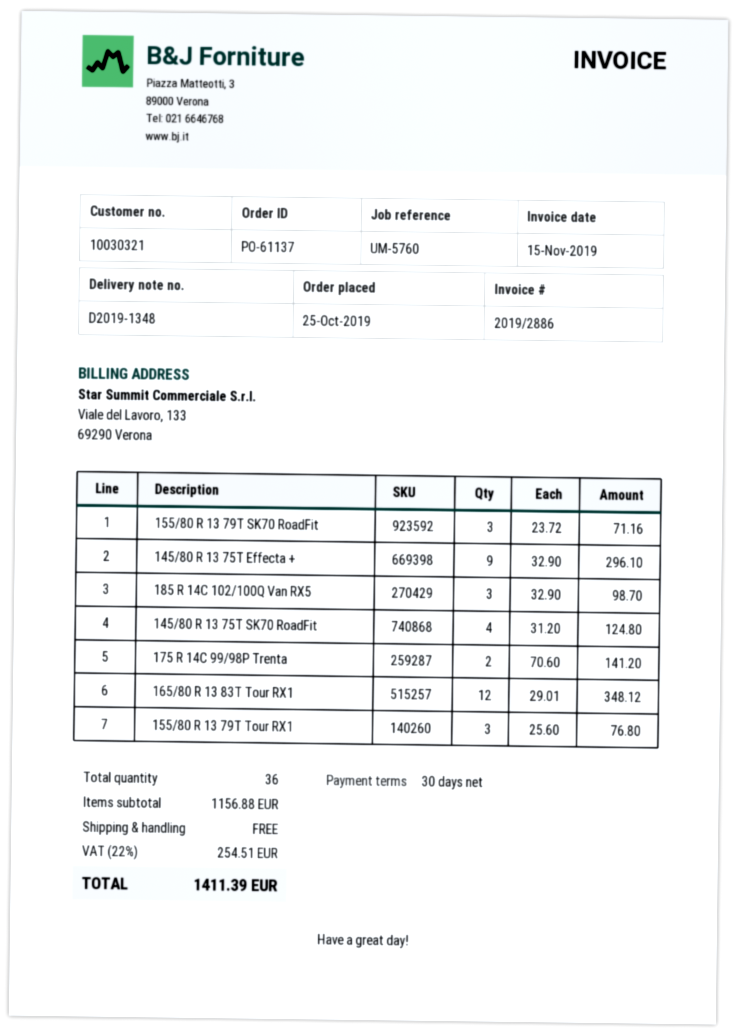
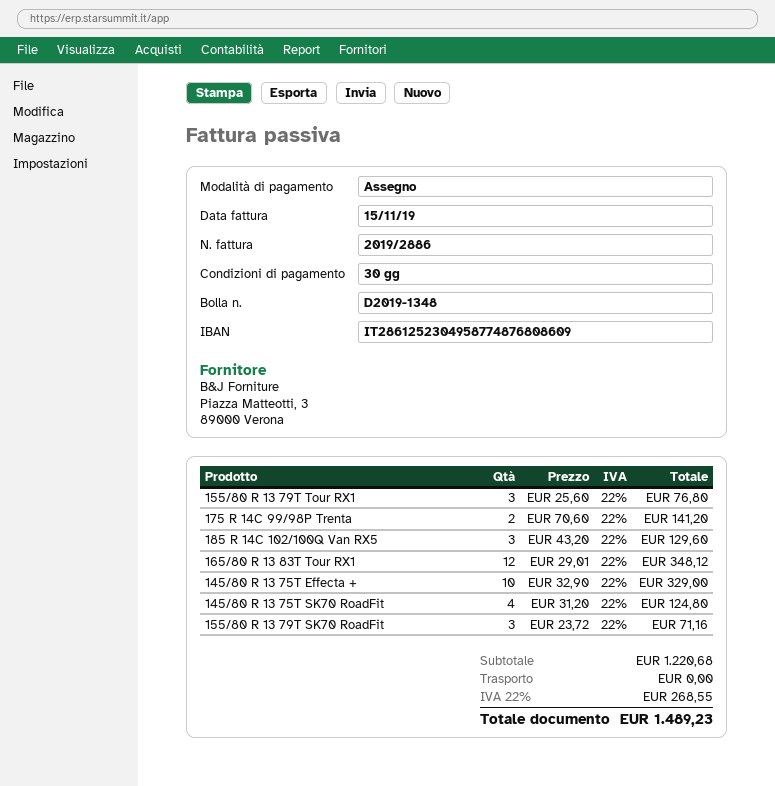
145/80 R 13 75T Effecta +: 9 x 32.90 = 296.10 -> 10 x 32.90 = 329.00
185 R 14C 102/100Q Van RX5: 3 x 32.90 = 98.70 -> 3 x 43.20 = 129.60
subtotal: 1156.88 -> 1220.68
tax: 22% = 254.51 -> 22% = 268.55
total: 1411.39 -> 1489.23

